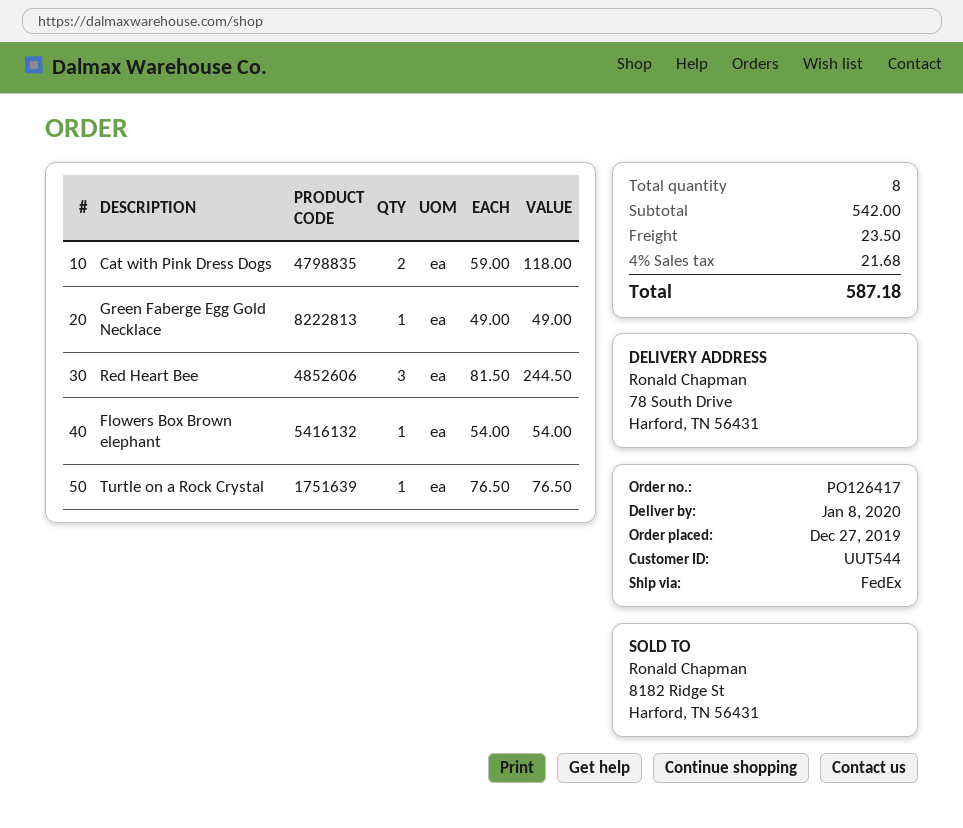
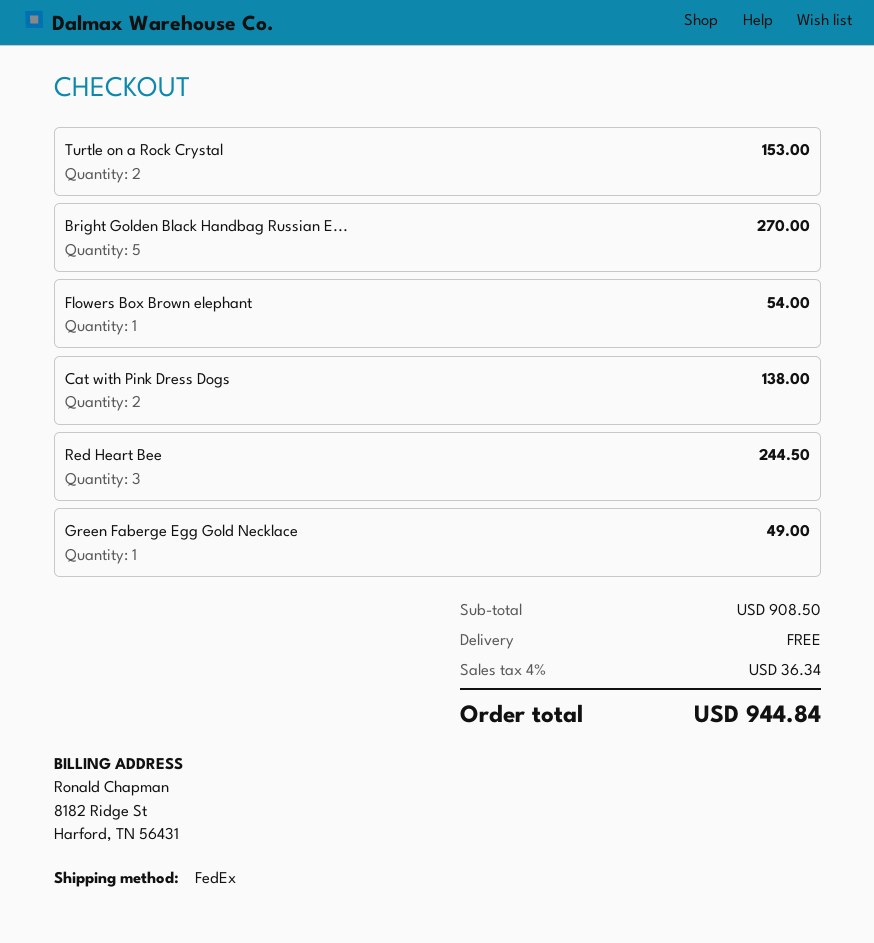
Cat with Pink Dress Dogs: 2 for 118.00 -> 2 for 138.00
Turtle on a Rock Crystal: 1 for 76.50 -> 2 for 153.00
Bright Golden Black Handbag Russian E...: none -> 5 for 270.00
subtotal: 542.00 -> 908.50
shipping: 23.50 -> 0.00
tax: 4% = 21.68 -> 4% = 36.34
total: 587.18 -> 944.84

